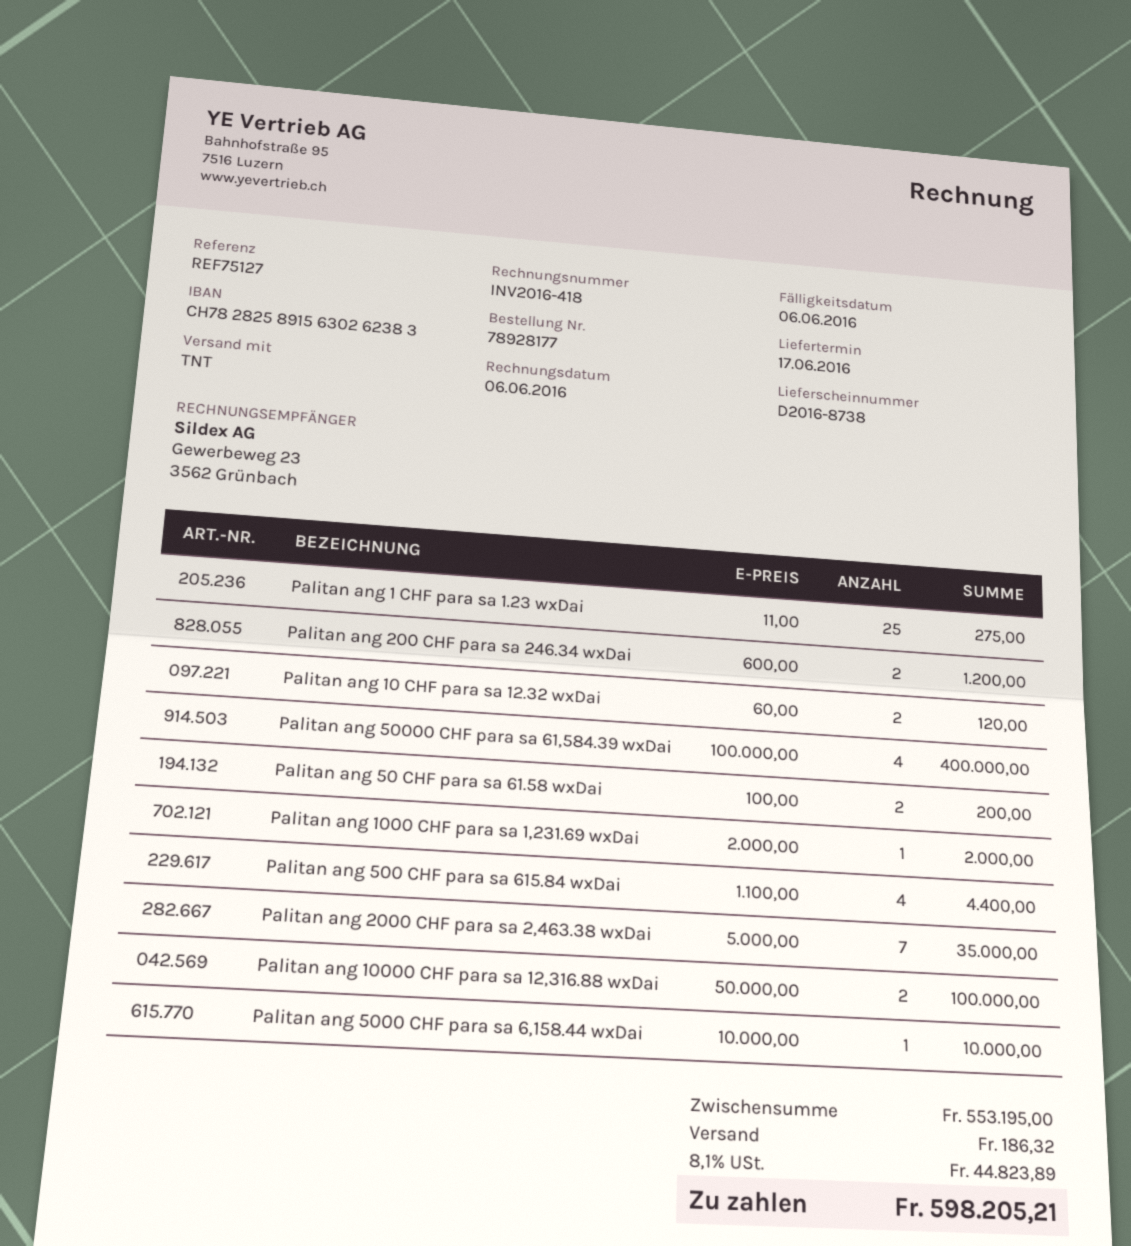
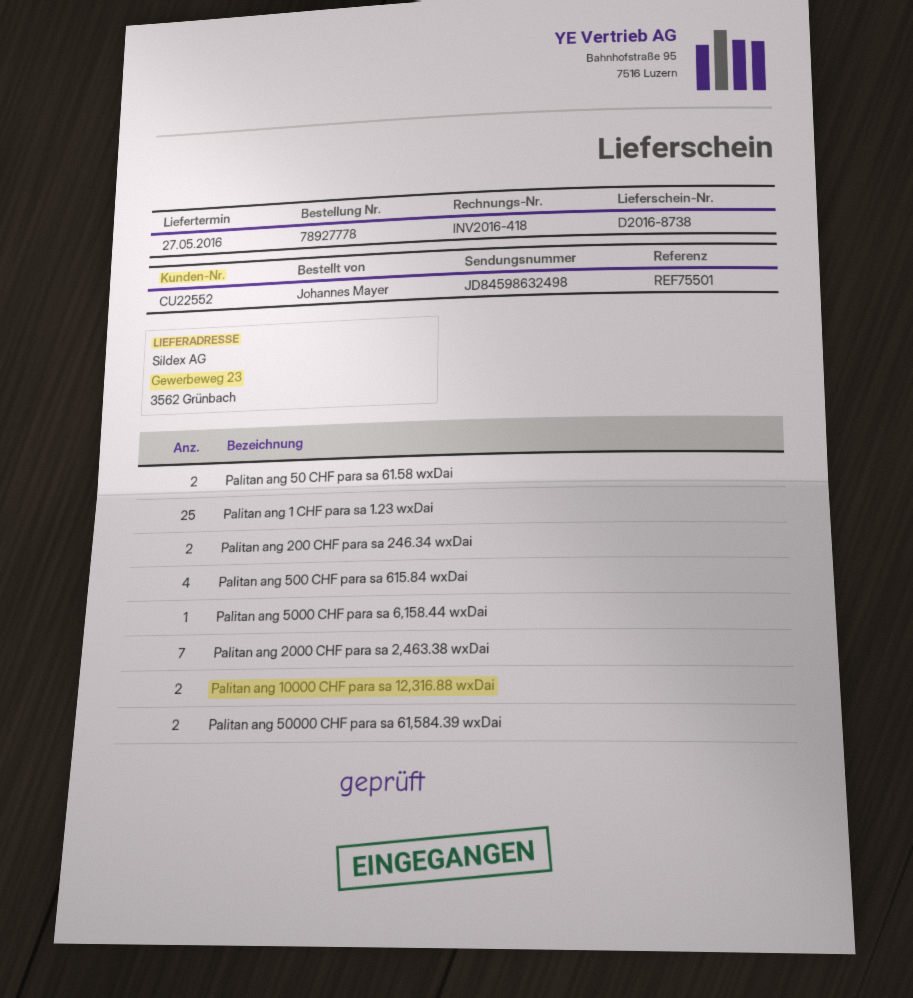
order number: 78928177 -> 78927778
delivery date: 2016-06-17 -> 2016-05-27
reference: REF75127 -> REF75501
Palitan ang 10 CHF para sa 12.32 wxDai: 2 -> none
Palitan ang 50000 CHF para sa 61,584.39 wxDai: 4 -> 2
Palitan ang 1000 CHF para sa 1,231.69 wxDai: 1 -> none

